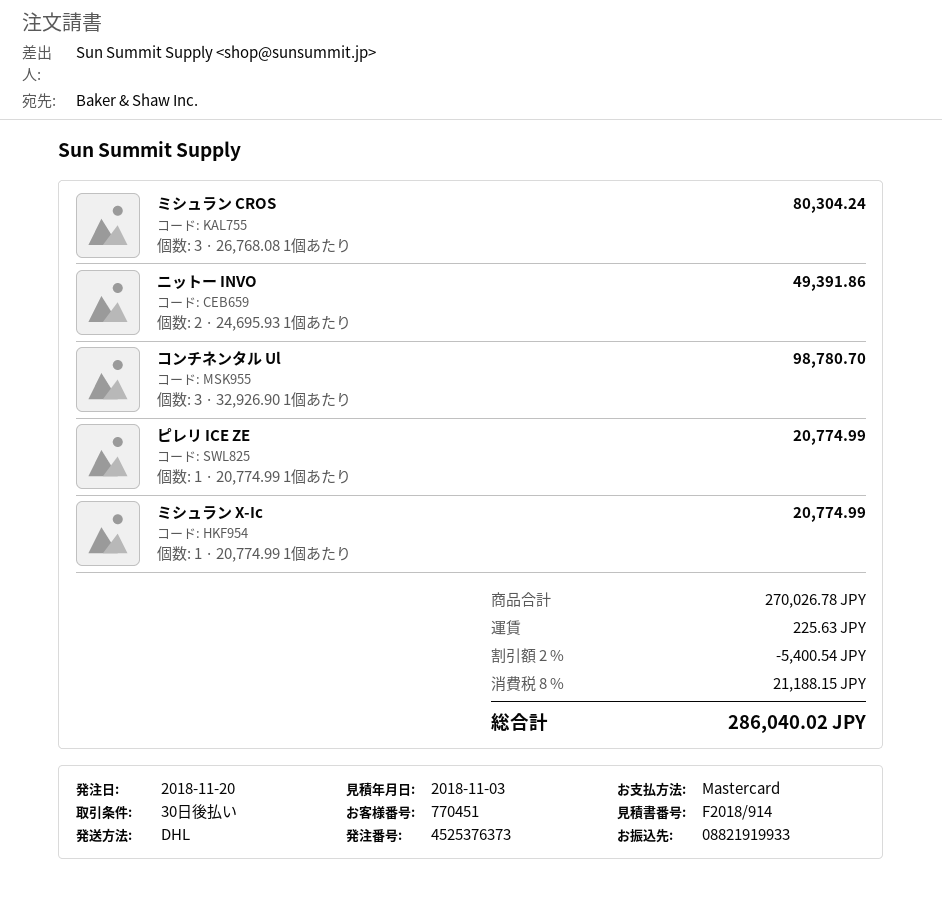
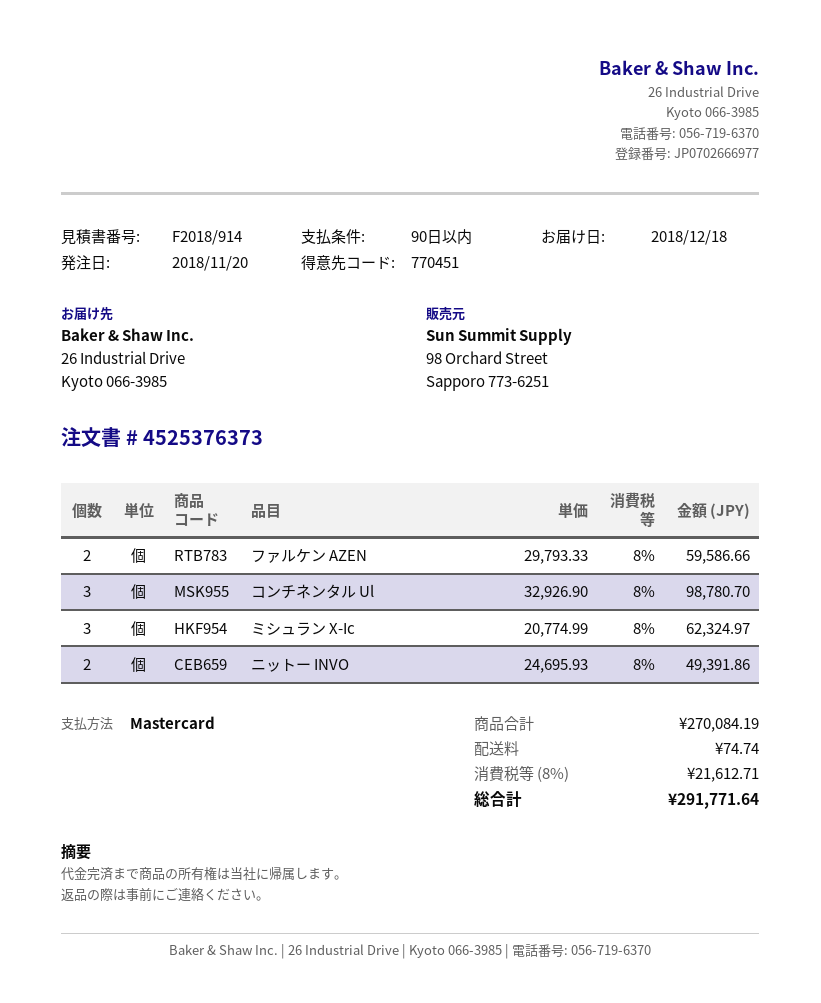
payment terms: 30 days -> 90 days
ミシュラン CROS: 3 x 26768.08 = 80304.24 -> none
ピレリ ICE ZE: 1 x 20774.99 = 20774.99 -> none
ミシュラン X-Ic: 1 x 20774.99 = 20774.99 -> 3 x 20774.99 = 62324.97
ファルケン AZEN: none -> 2 x 29793.33 = 59586.66
subtotal: 270026.78 -> 270084.19
discount: 2% = 5400.54 -> none
shipping: 225.63 -> 74.74
tax: 8% = 21188.15 -> 8% = 21612.71
total: 286040.02 -> 291771.64

